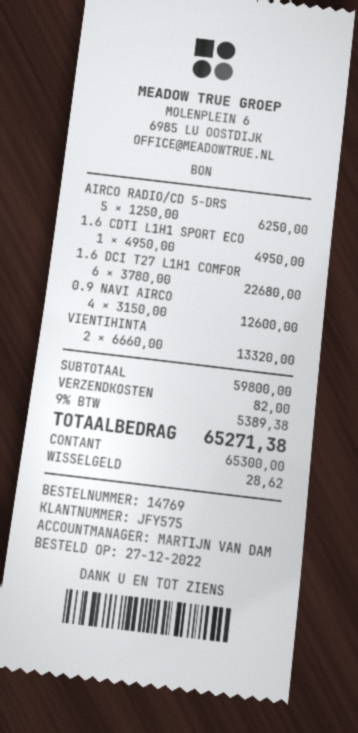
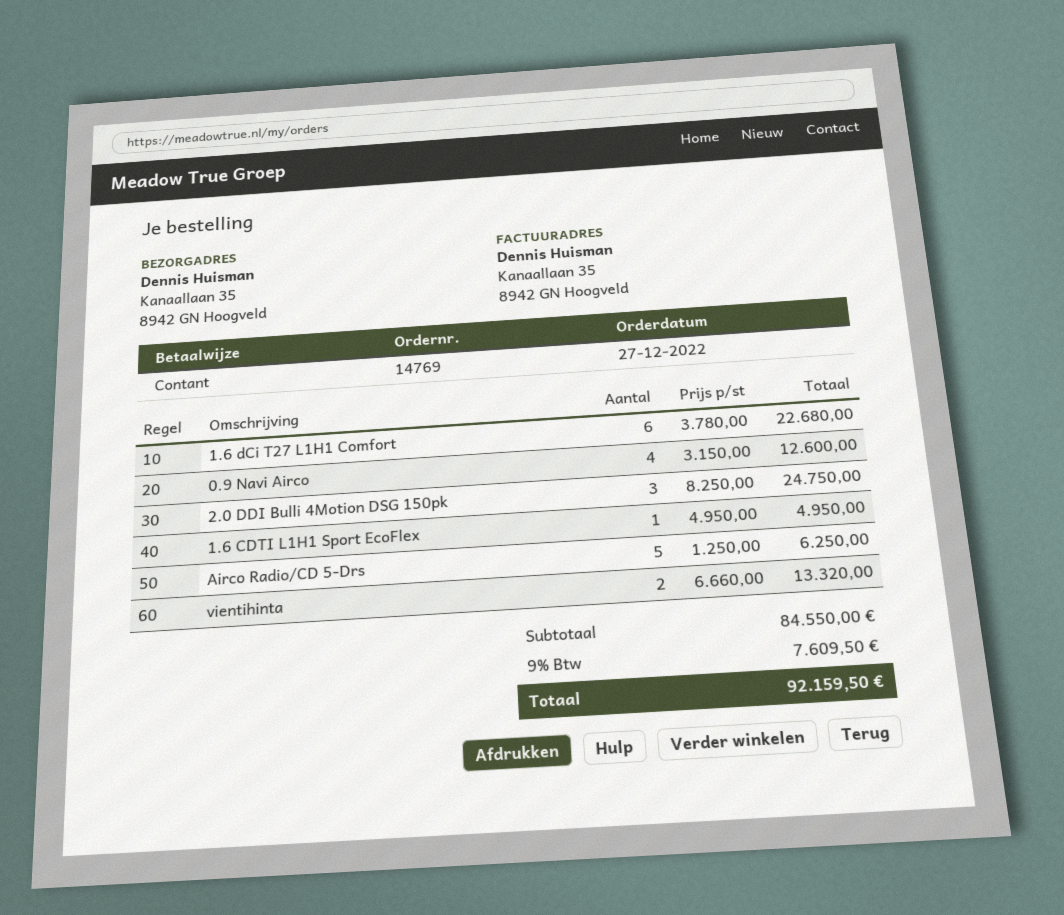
2.0 DDI Bulli 4Motion DSG 150pk: none -> 3 x 8250.00 = 24750.00
subtotal: 59800.00 -> 84550.00
shipping: 82.00 -> none
tax: 9% = 5389.38 -> 9% = 7609.50
total: 65271.38 -> 92159.50

